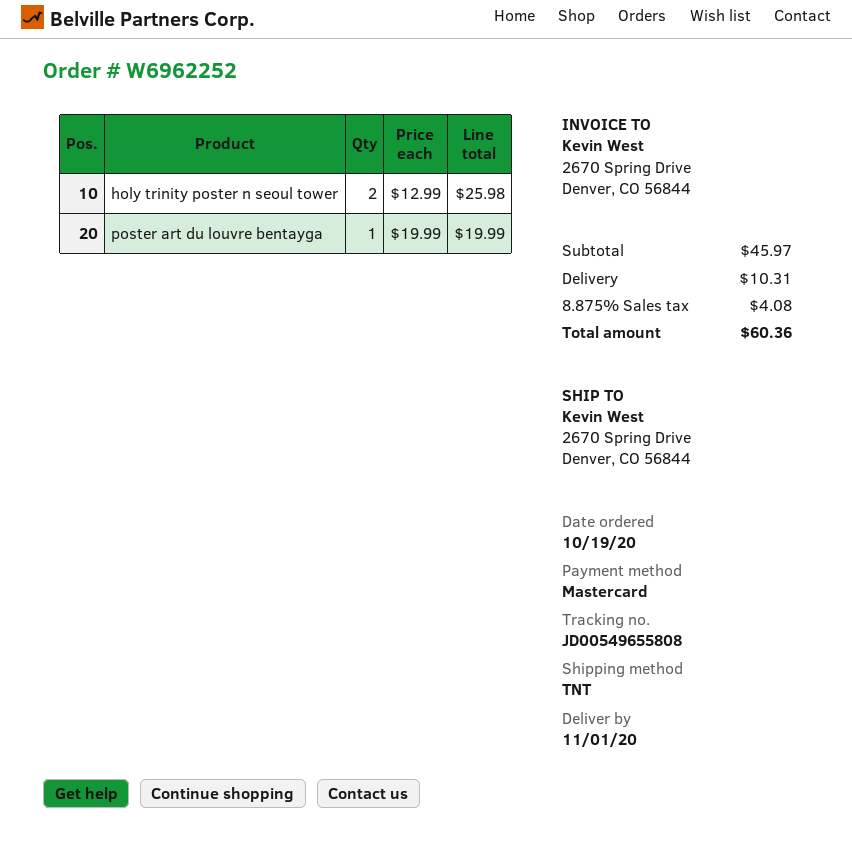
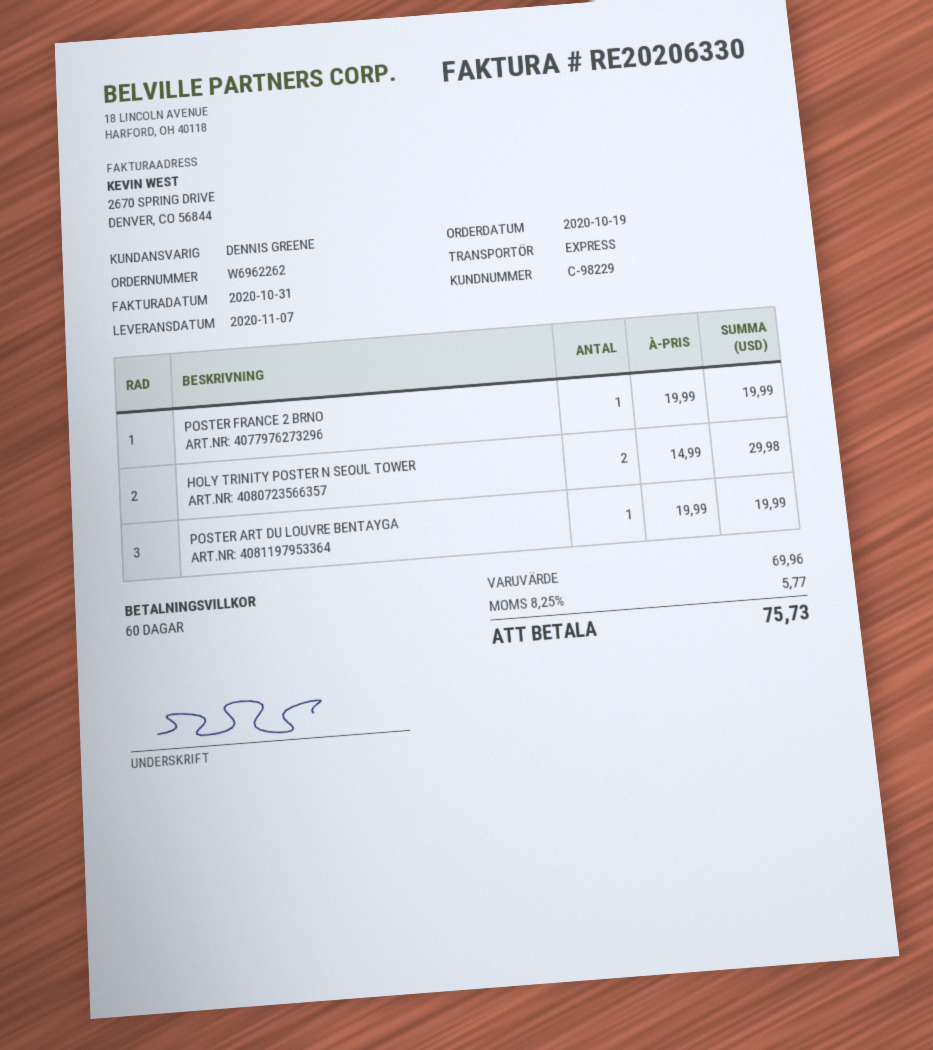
order number: W6962252 -> W6962262
delivery date: 2020-11-01 -> 2020-11-07
shipping method: TNT -> express
holy trinity poster n seoul tower: 2 x 12.99 = 25.98 -> 2 x 14.99 = 29.98
POSTER FRANCE 2 BRNO: none -> 1 x 19.99 = 19.99
subtotal: 45.97 -> 69.96
shipping: 10.31 -> none
tax: 8.875% = 4.08 -> 8.25% = 5.77
total: 60.36 -> 75.73

